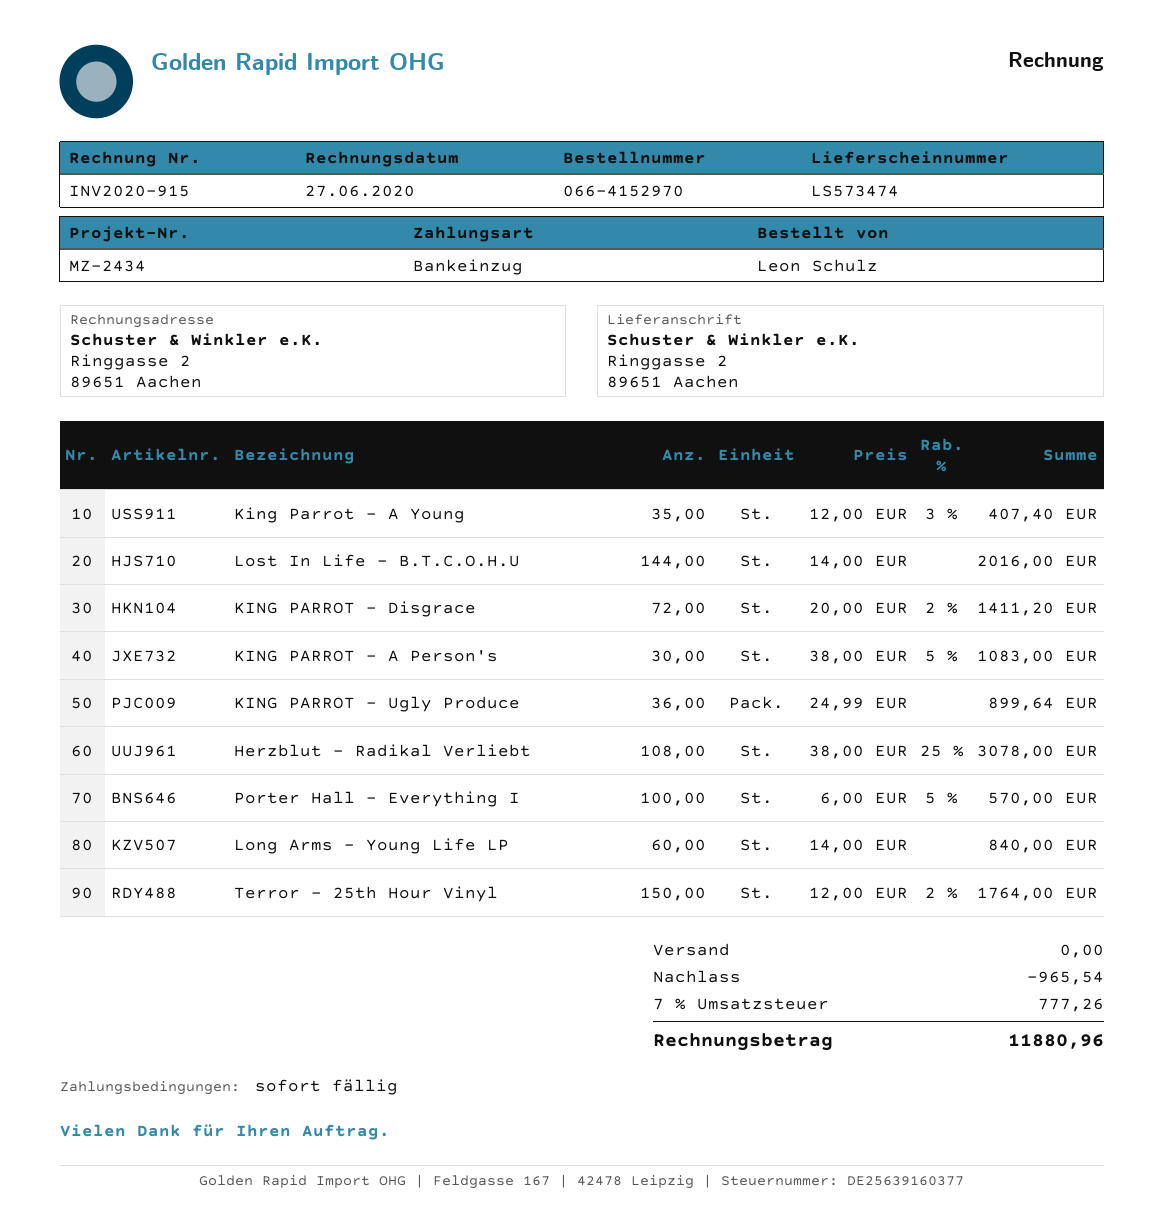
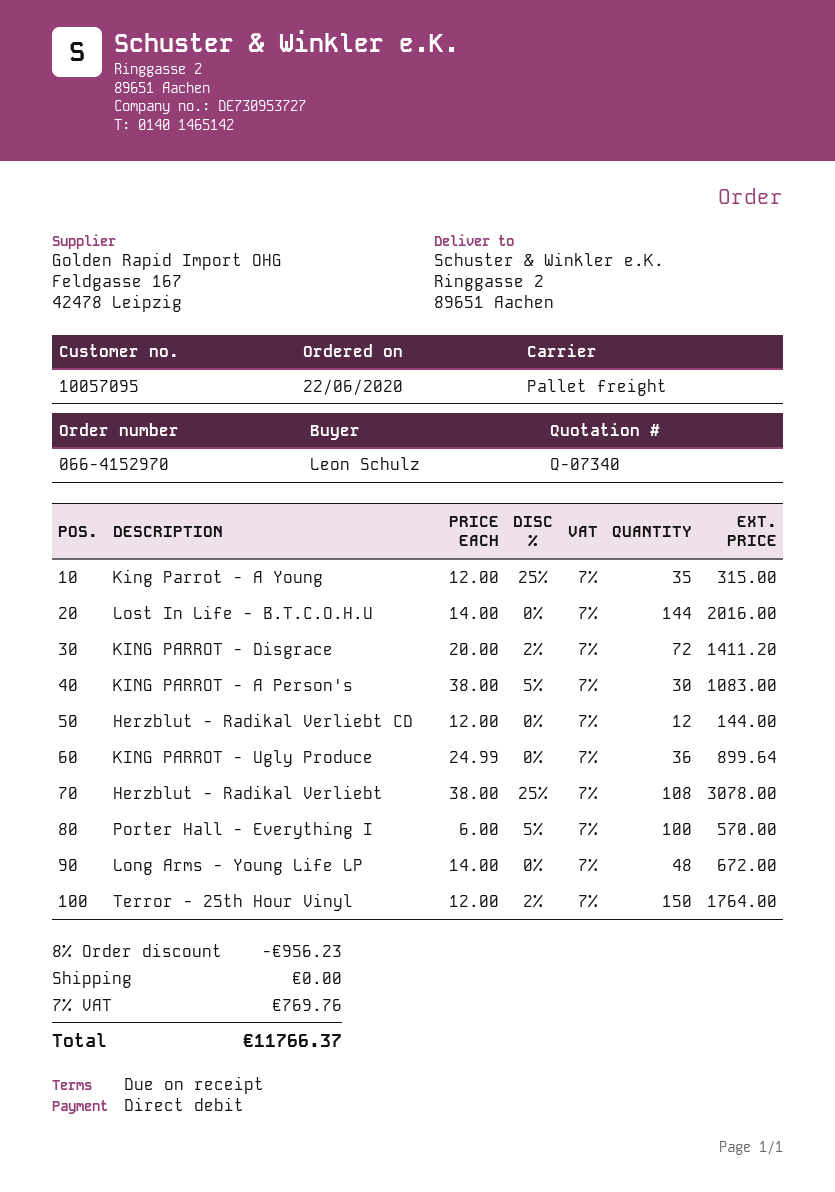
King Parrot - A Young: 35 x 12.00 - 3% = 407.40 -> 35 x 12.00 - 25% = 315.00
Long Arms - Young Life LP: 60 x 14.00 = 840.00 -> 48 x 14.00 = 672.00
Herzblut - Radikal Verliebt CD: none -> 12 x 12.00 = 144.00
discount: 965.54 -> 956.23
tax: 7% = 777.26 -> 7% = 769.76
total: 11880.96 -> 11766.37

